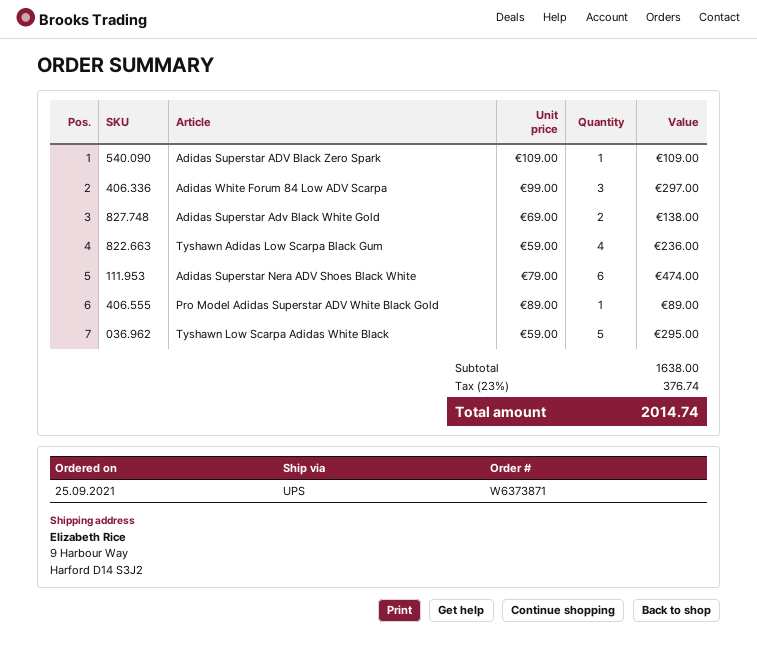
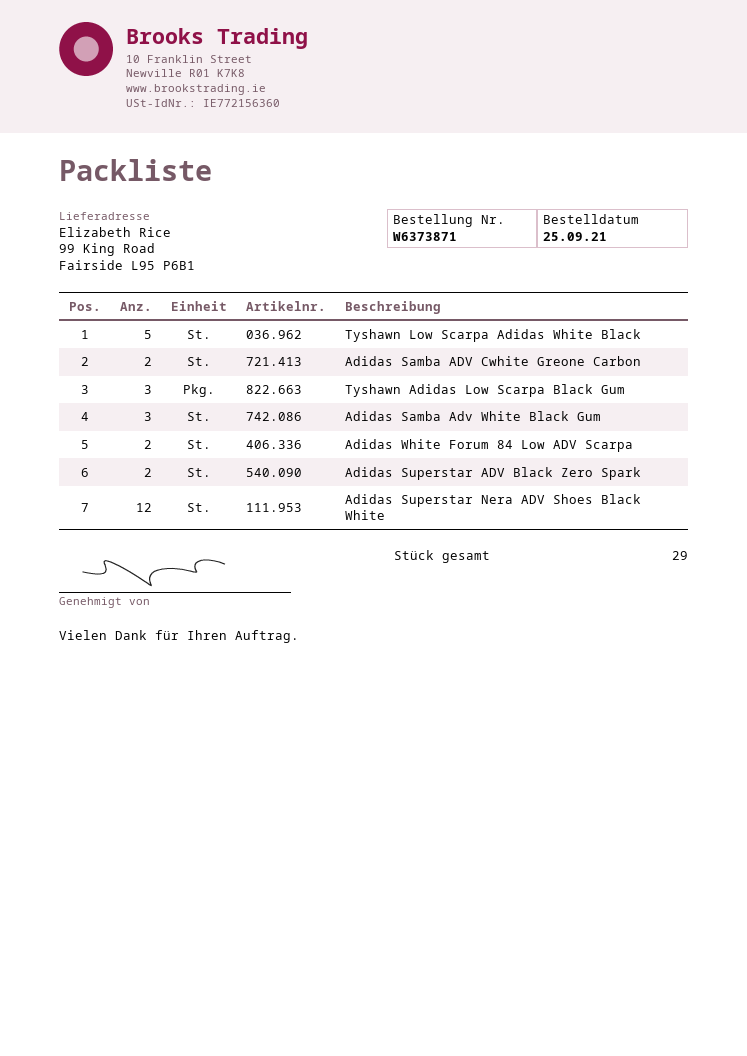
ship to: 9 Harbour Way, Harford D14 S3J2 -> 99 King Road, Fairside L95 P6B1
Adidas Superstar ADV Black Zero Spark: 1 -> 2
Adidas White Forum 84 Low ADV Scarpa: 3 -> 2
Adidas Superstar Adv Black White Gold: 2 -> none
Tyshawn Adidas Low Scarpa Black Gum: 4 -> 3
Adidas Superstar Nera ADV Shoes Black White: 6 -> 12
Pro Model Adidas Superstar ADV White Black Gold: 1 -> none
Adidas Samba ADV Cwhite Greone Carbon: none -> 2
Adidas Samba Adv White Black Gum: none -> 3

